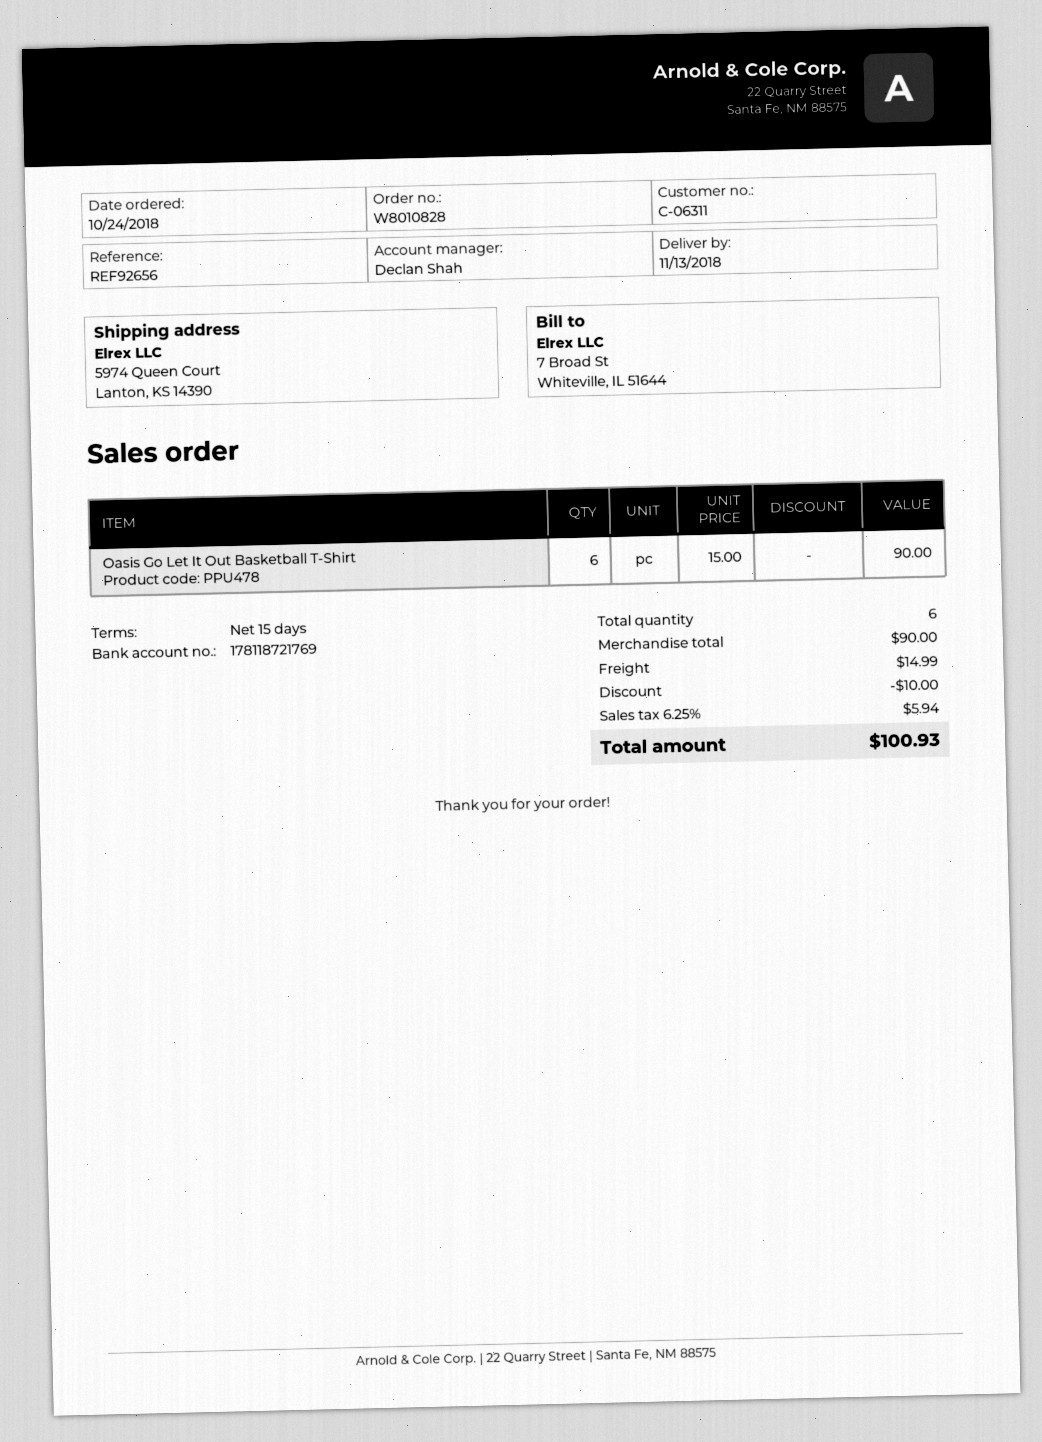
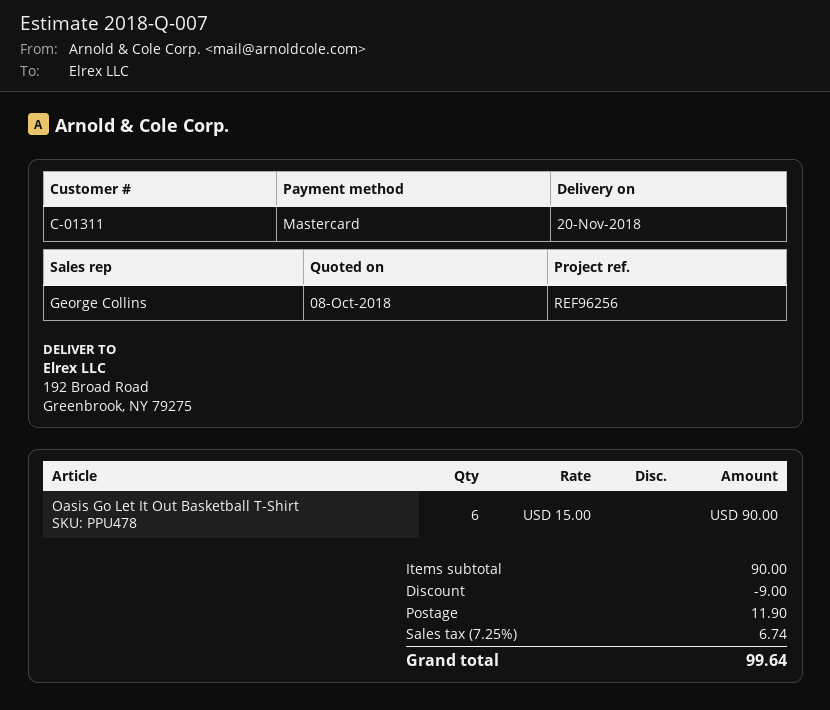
delivery date: 2018-11-13 -> 2018-11-20
customer number: C-06311 -> C-01311
reference: REF92656 -> REF96256
sales rep: Declan Shah -> George Collins
ship to: 5974 Queen Court, Lanton, KS 14390 -> 192 Broad Road, Greenbrook, NY 79275
discount: 10.00 -> 9.00
shipping: 14.99 -> 11.90
tax: 6.25% = 5.94 -> 7.25% = 6.74
total: 100.93 -> 99.64

